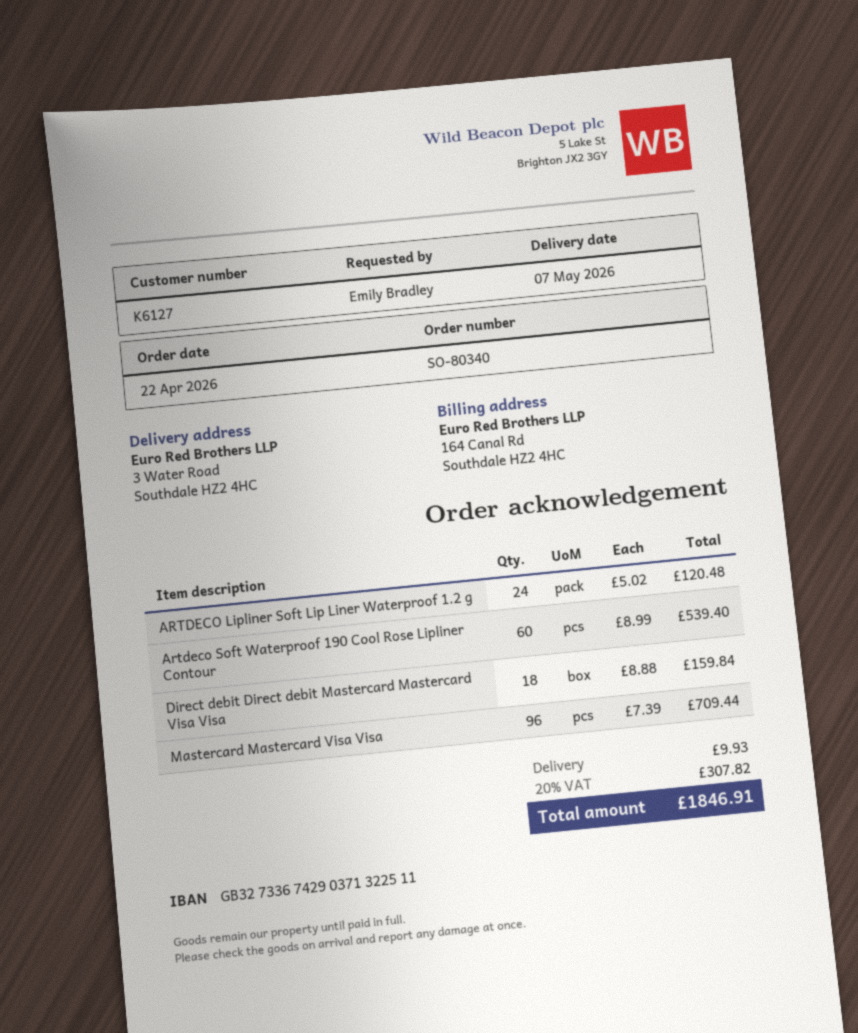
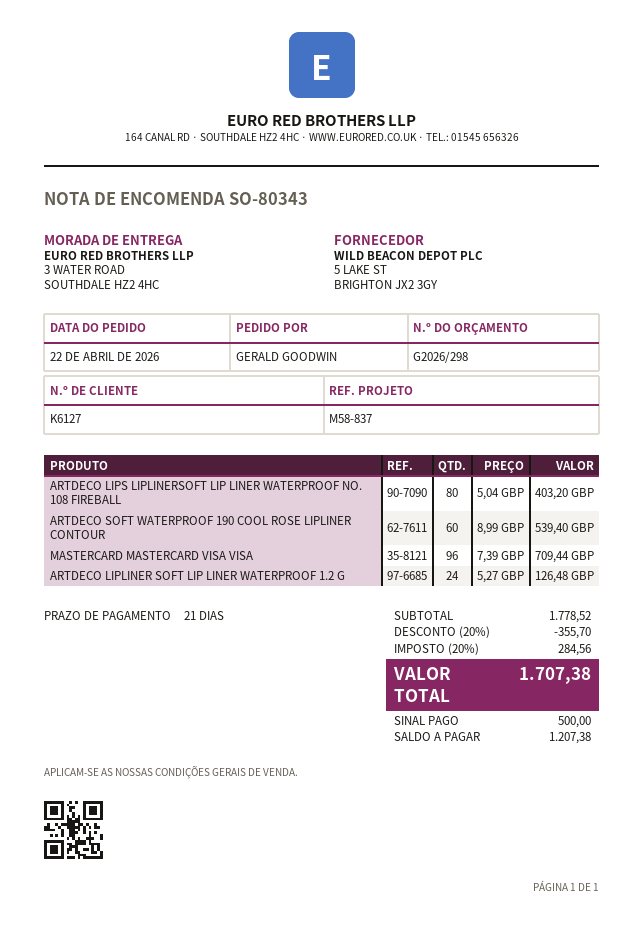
order number: SO-80340 -> SO-80343
ordered by: Emily Bradley -> GERALD GOODWIN
ARTDECO Lipliner Soft Lip Liner Waterproof 1.2 g: 24 x 5.02 = 120.48 -> 24 x 5.27 = 126.48
Direct debit Direct debit Mastercard Mastercard Visa Visa: 18 x 8.88 = 159.84 -> none
ARTDECO LIPS LIPLINERSOFT LIP LINER WATERPROOF NO. 108 FIREBALL: none -> 80 x 5.04 = 403.20
discount: none -> 20% = 355.70
shipping: 9.93 -> none
tax: 20% = 307.82 -> 20% = 284.56
total: 1846.91 -> 1707.38

